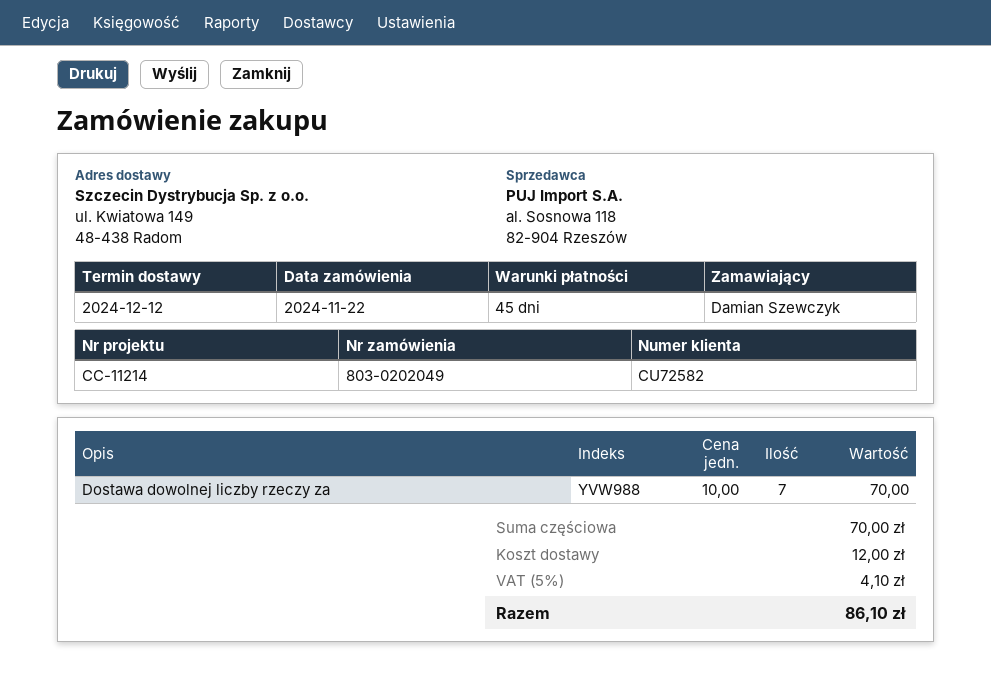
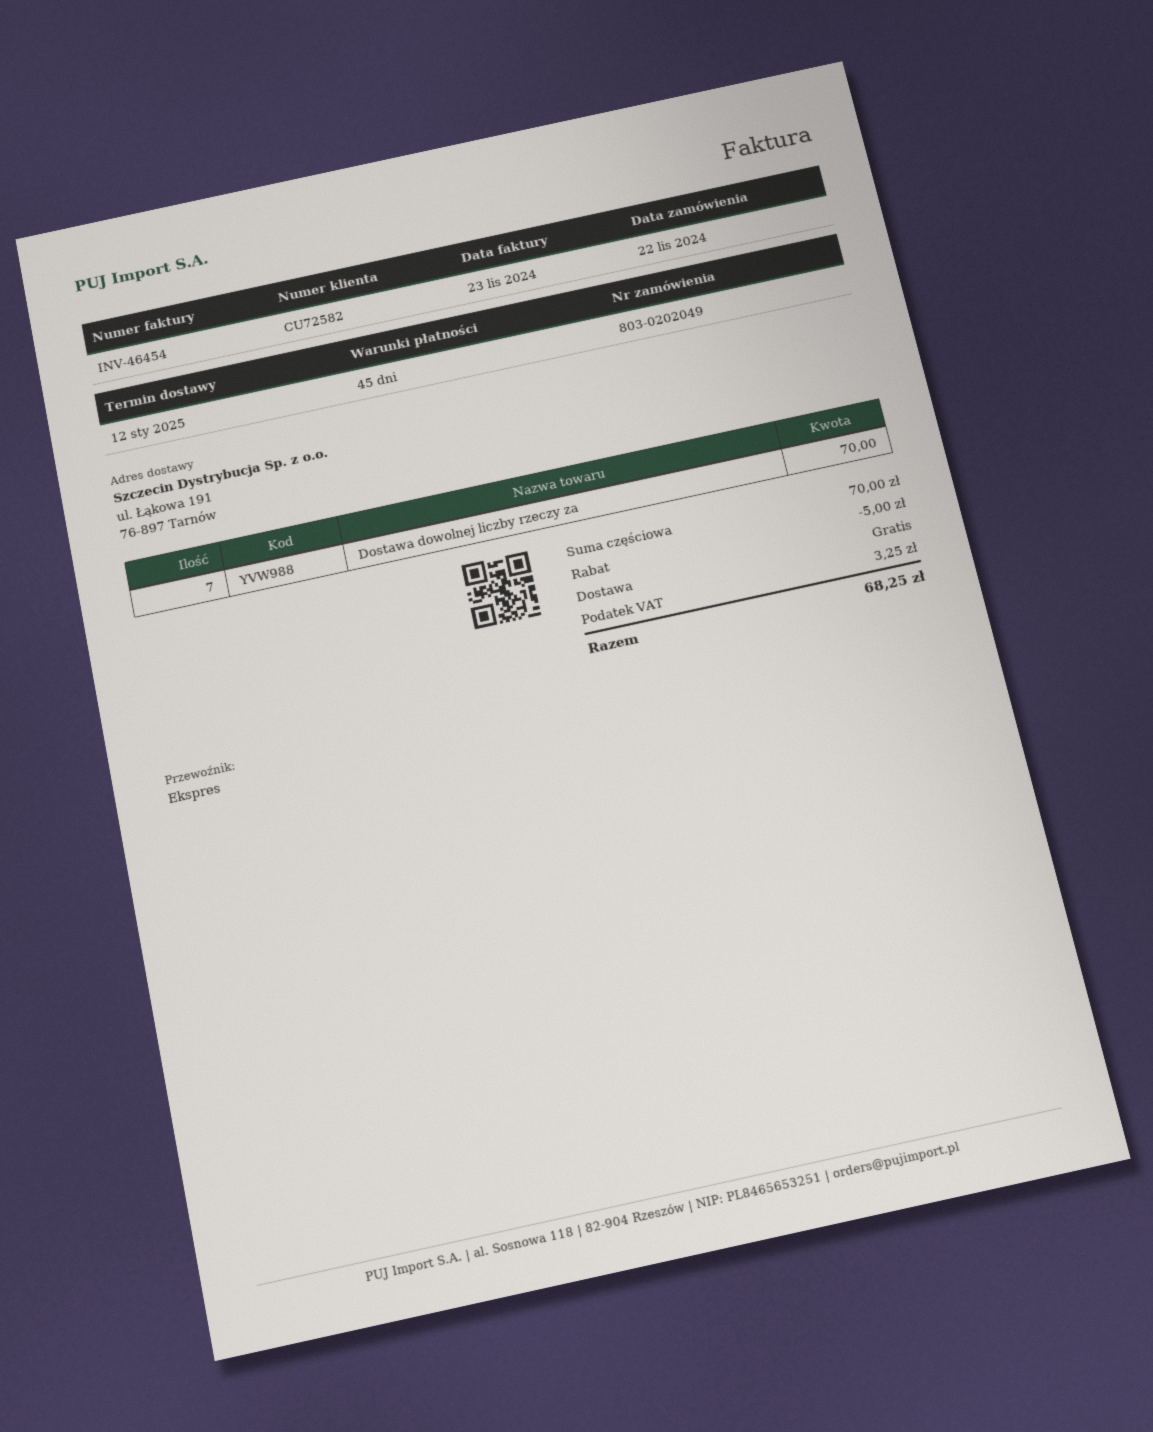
delivery date: 2024-12-12 -> 2025-01-12
ship to: ul. Kwiatowa 149, 48-438 Radom -> ul. Łąkowa 191, 76-897 Tarnów
discount: none -> 5.00
shipping: 12.00 -> 0.00
tax: 4.10 -> 3.25
total: 86.10 -> 68.25

